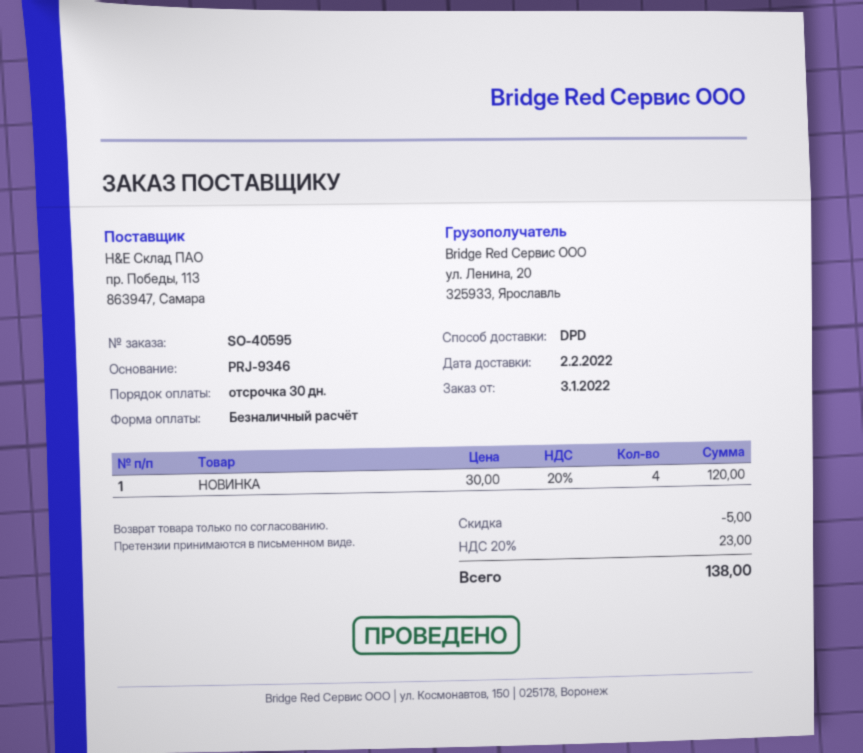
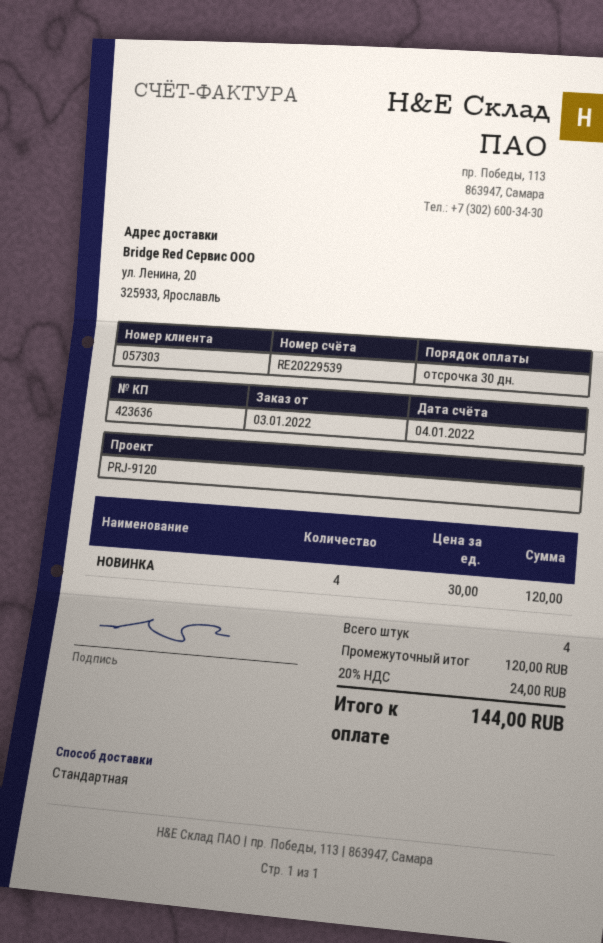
reference: PRJ-9346 -> PRJ-9120
shipping method: DPD -> standard
discount: 5.00 -> none
tax: 20% = 23.00 -> 20% = 24.00
total: 138.00 -> 144.00

